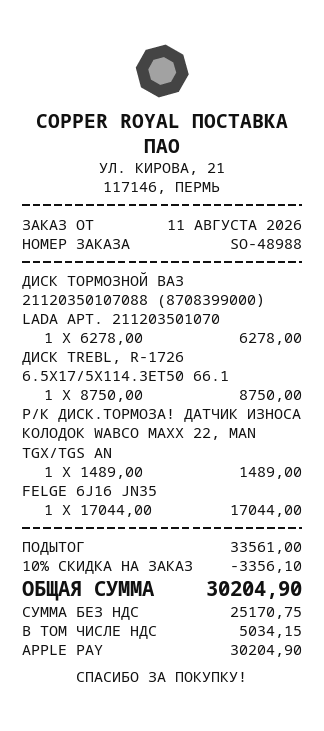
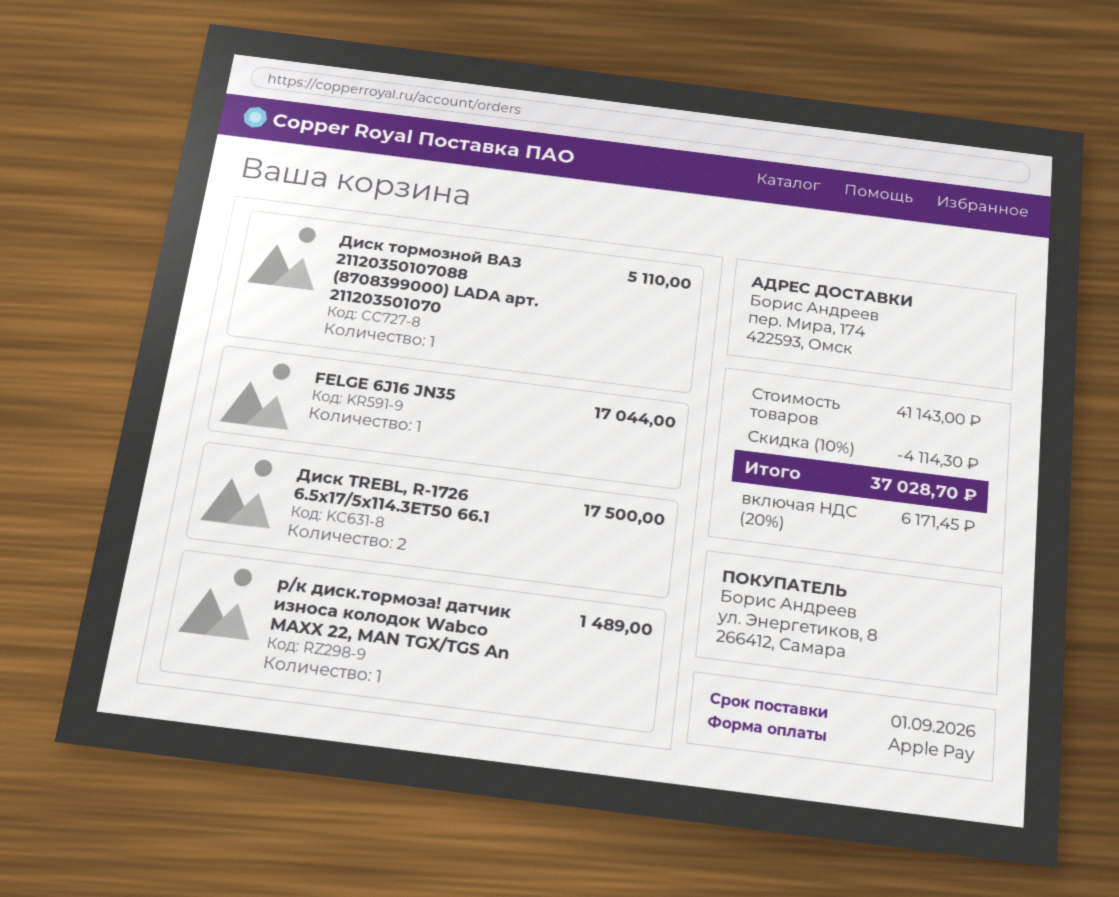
ДИСК ТОРМОЗНОЙ ВАЗ 21120350107088 (8708399000) LADA АРТ. 211203501070: 1 for 6278.00 -> 1 for 5110.00
ДИСК TREBL, R-1726 6.5X17/5X114.3ET50 66.1: 1 for 8750.00 -> 2 for 17500.00
subtotal: 33561.00 -> 41143.00
discount: 10% = 3356.10 -> 10% = 4114.30
tax: 5034.15 -> 6171.45
total: 30204.90 -> 37028.70

